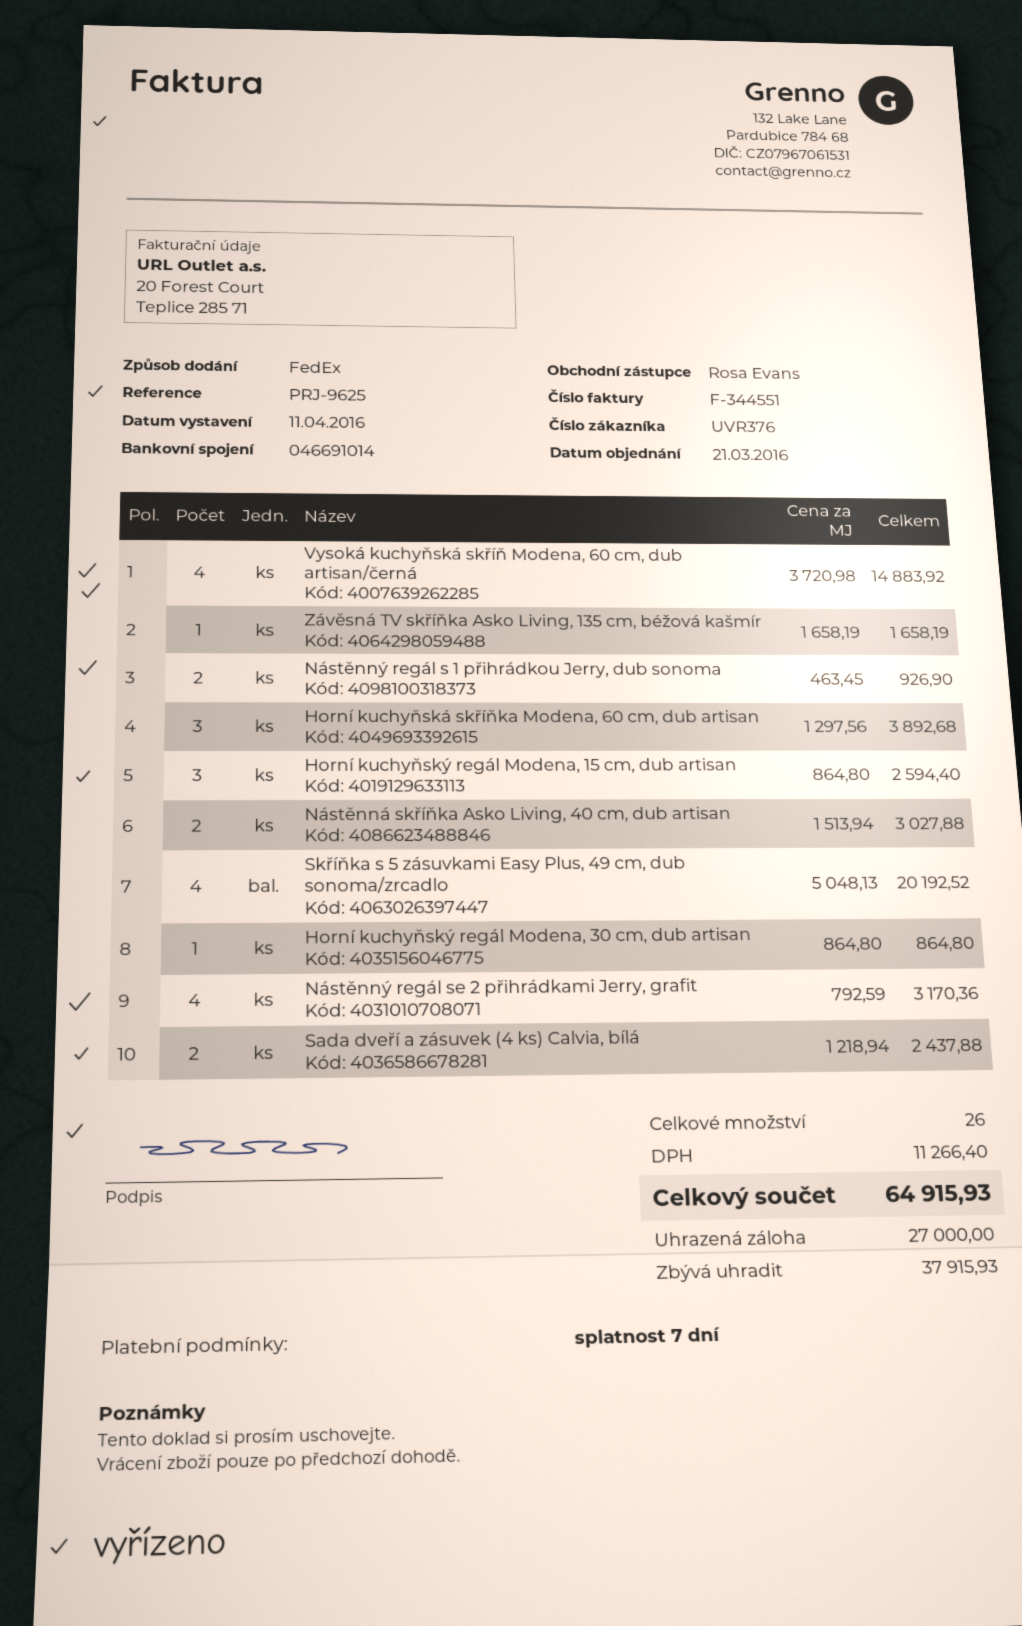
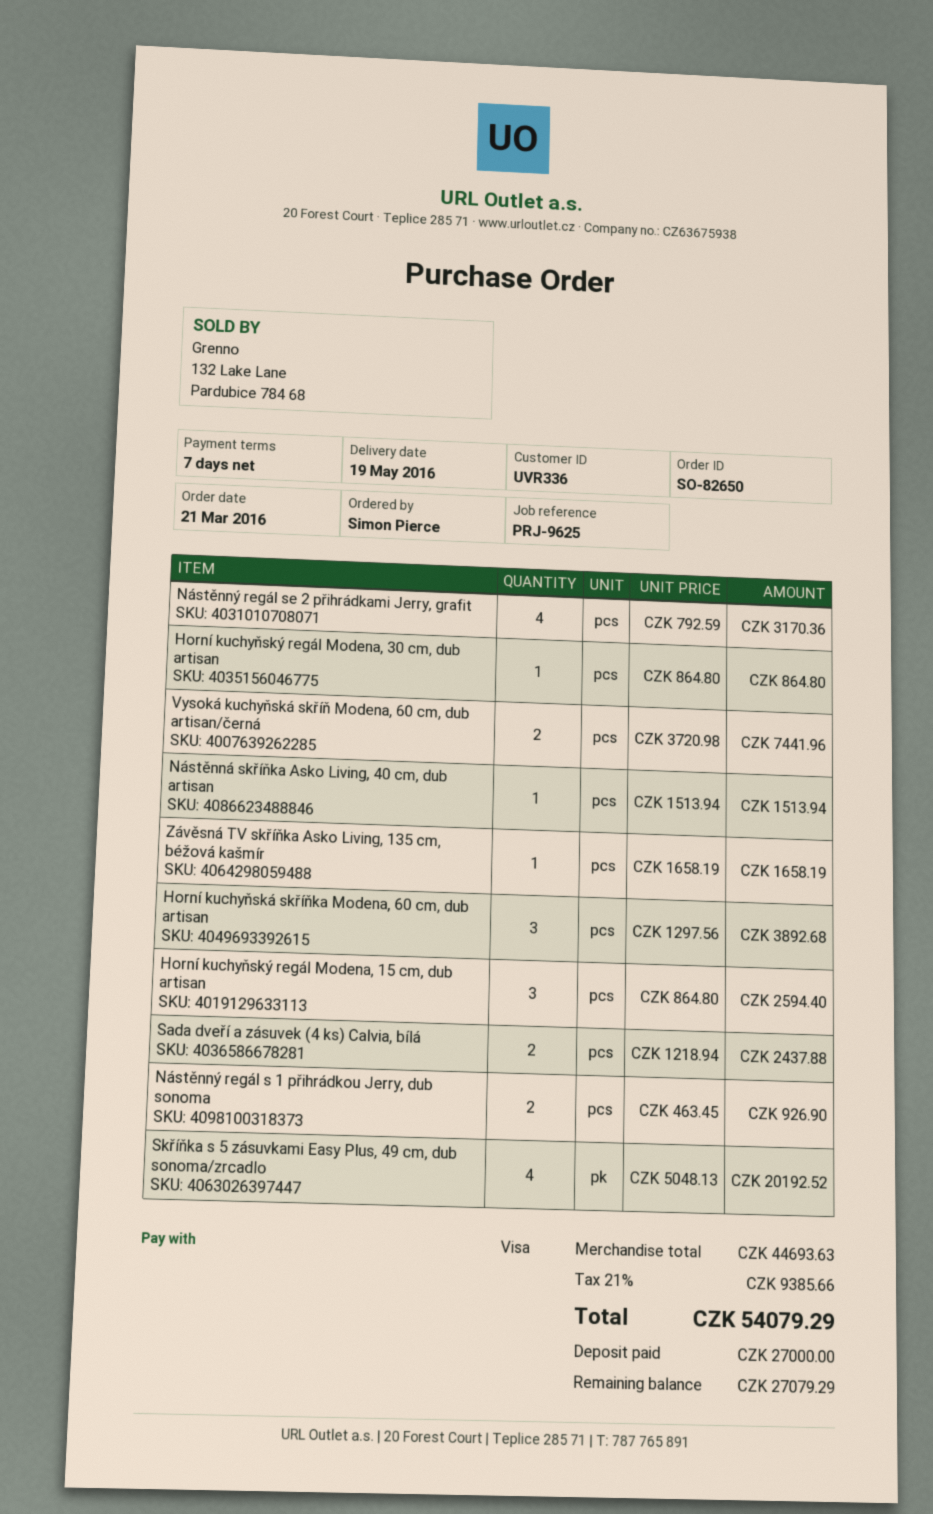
customer number: UVR376 -> UVR336
Vysoká kuchyňská skříň Modena, 60 cm, dub artisan/černá: 4 x 3720.98 = 14883.92 -> 2 x 3720.98 = 7441.96
Nástěnná skříňka Asko Living, 40 cm, dub artisan: 2 x 1513.94 = 3027.88 -> 1 x 1513.94 = 1513.94
tax: 11266.40 -> 9385.66
total: 64915.93 -> 54079.29
balance: 37915.93 -> 27079.29

